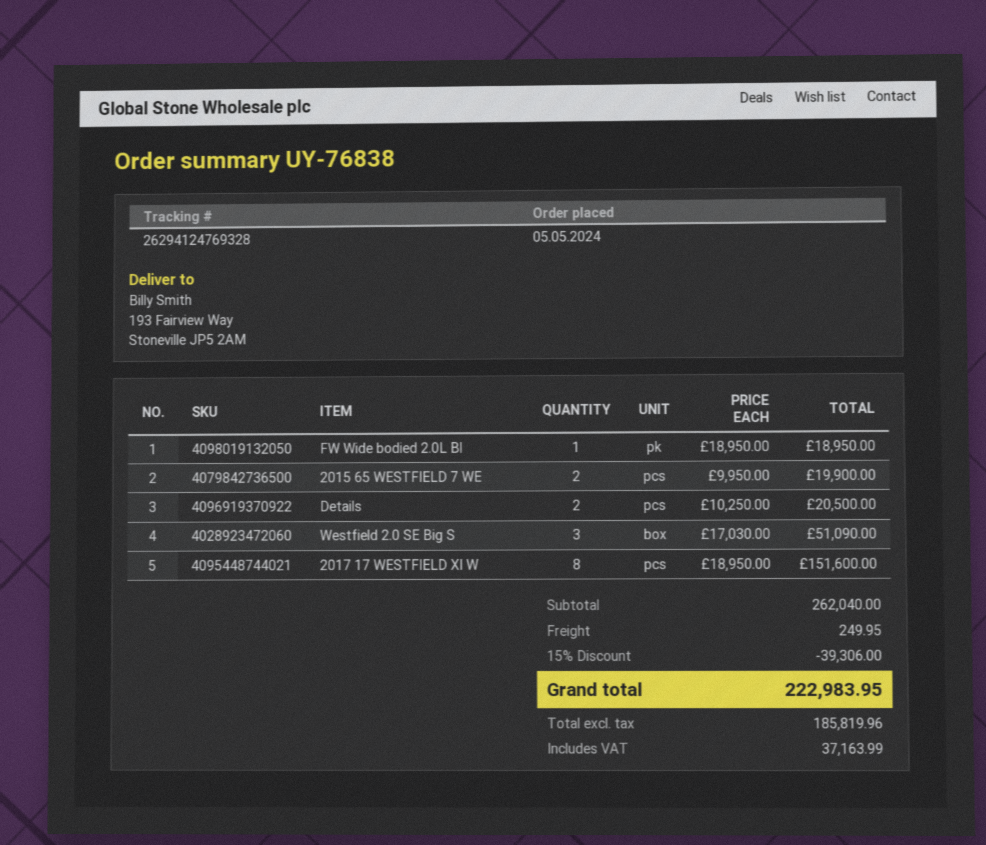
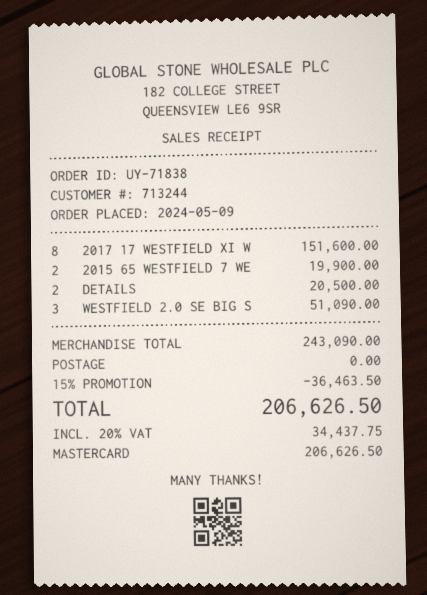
order number: UY-76838 -> UY-71838
order date: 2024-05-05 -> 2024-05-09
FW Wide bodied 2.0L Bl: 1 for 18950.00 -> none
subtotal: 262040.00 -> 243090.00
discount: 15% = 39306.00 -> 15% = 36463.50
shipping: 249.95 -> 0.00
tax: 37163.99 -> 34437.75
total: 222983.95 -> 206626.50

